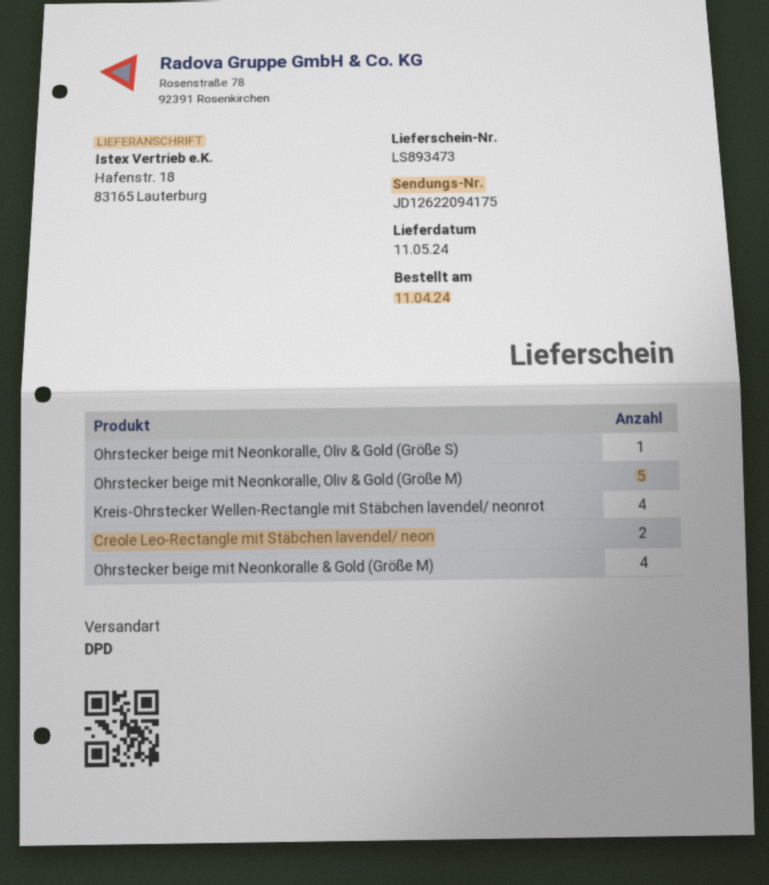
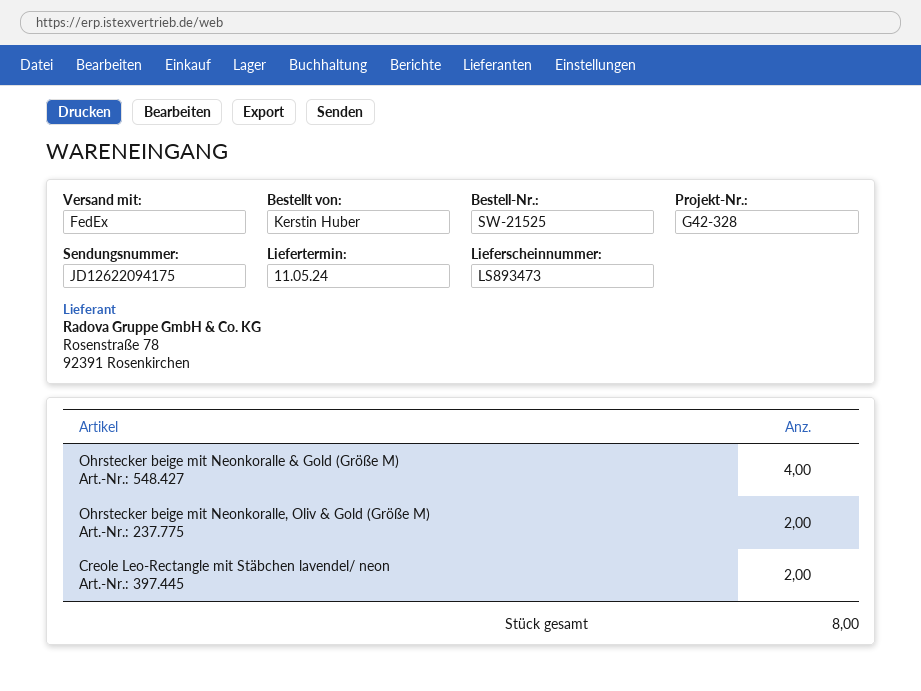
shipping method: DPD -> FedEx
Ohrstecker beige mit Neonkoralle, Oliv & Gold (Größe S): 1 -> none
Ohrstecker beige mit Neonkoralle, Oliv & Gold (Größe M): 5 -> 2
Kreis-Ohrstecker Wellen-Rectangle mit Stäbchen lavendel/ neonrot: 4 -> none

